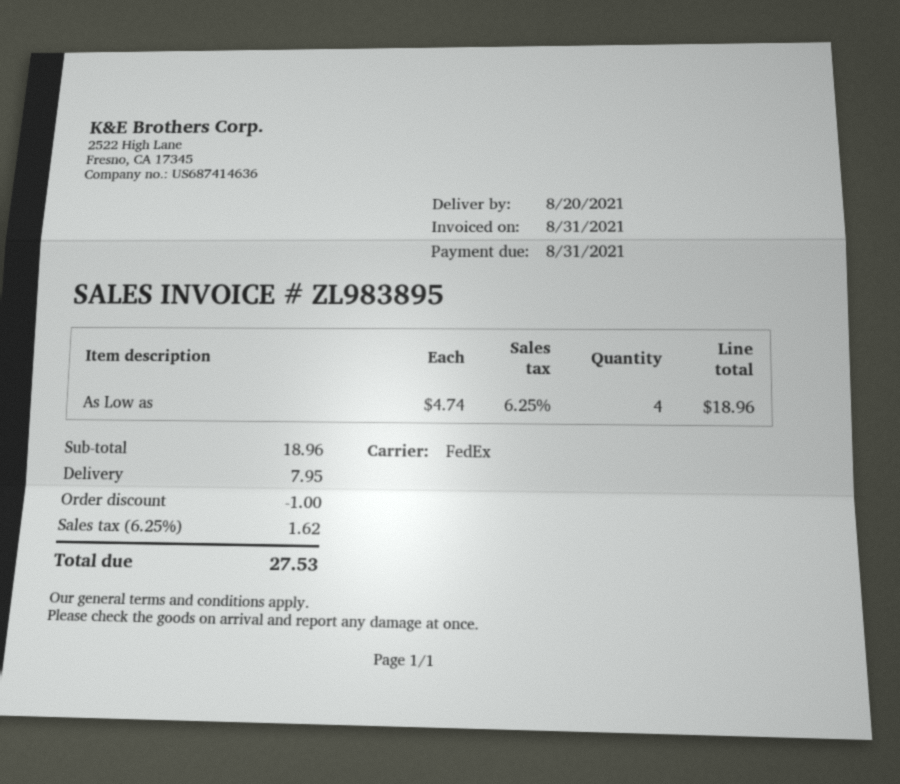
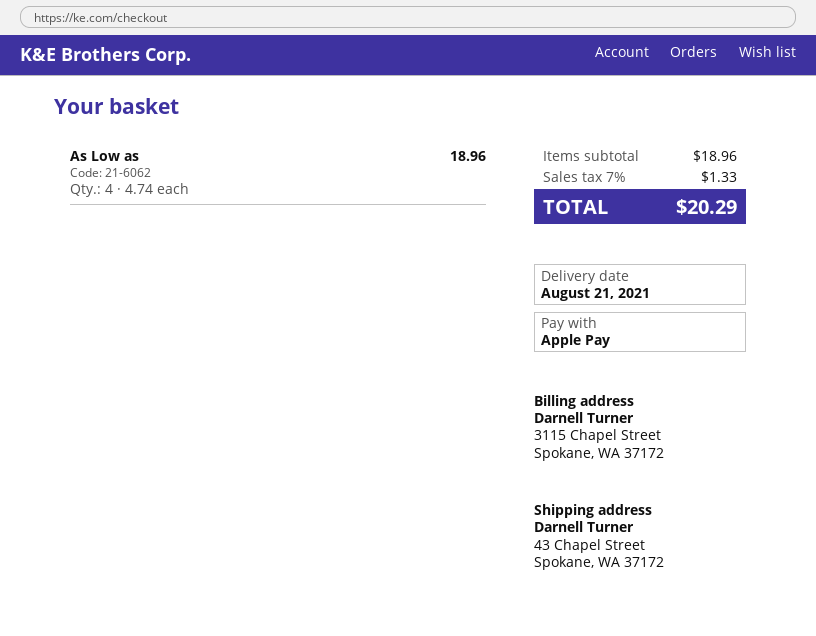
delivery date: 2021-08-20 -> 2021-08-21
discount: 1.00 -> none
shipping: 7.95 -> none
tax: 6.25% = 1.62 -> 7% = 1.33
total: 27.53 -> 20.29

